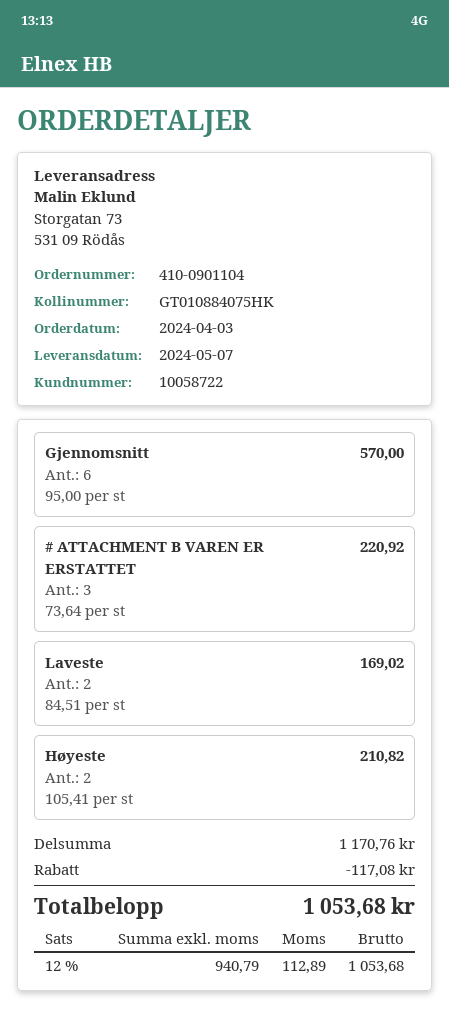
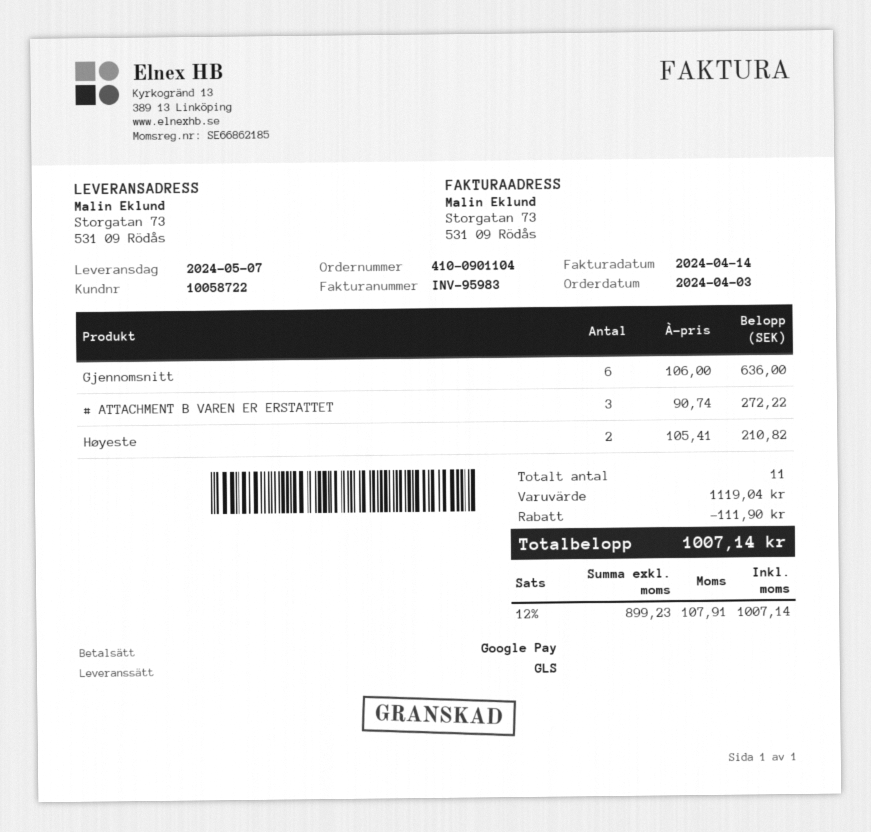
Gjennomsnitt: 6 x 95.00 = 570.00 -> 6 x 106.00 = 636.00
# ATTACHMENT B VAREN ER ERSTATTET: 3 x 73.64 = 220.92 -> 3 x 90.74 = 272.22
Laveste: 2 x 84.51 = 169.02 -> none
subtotal: 1170.76 -> 1119.04
discount: 117.08 -> 111.90
net: 940.79 -> 899.23
tax: 12% = 112.89 -> 12% = 107.91
total: 1053.68 -> 1007.14

